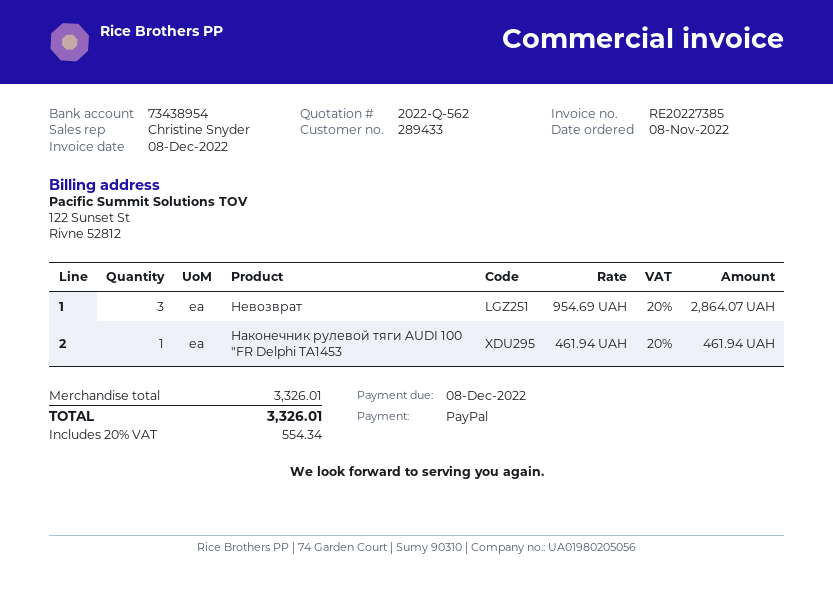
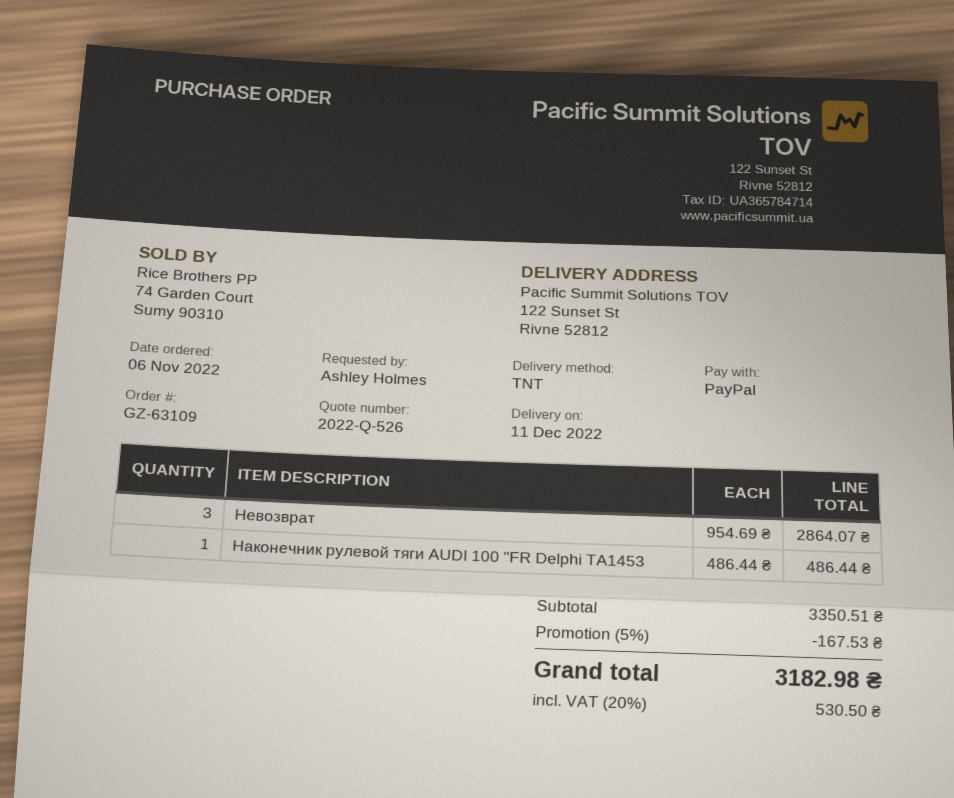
quote number: 2022-Q-562 -> 2022-Q-526
order date: 2022-11-08 -> 2022-11-06
Наконечник рулевой тяги AUDI 100 "FR Delphi TA1453: 1 x 461.94 = 461.94 -> 1 x 486.44 = 486.44
subtotal: 3326.01 -> 3350.51
discount: none -> 5% = 167.53
tax: 20% = 554.34 -> 20% = 530.50
total: 3326.01 -> 3182.98

